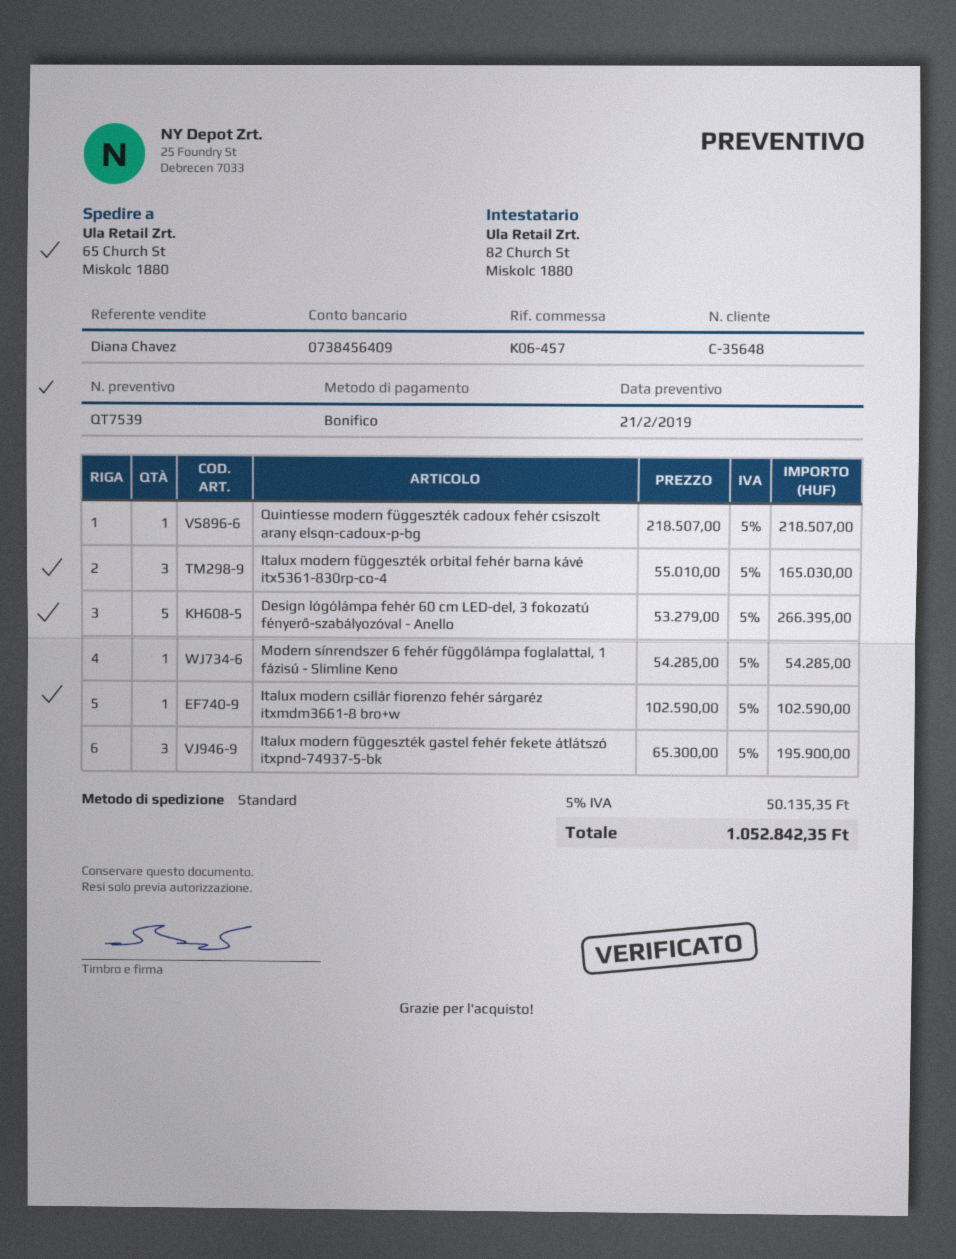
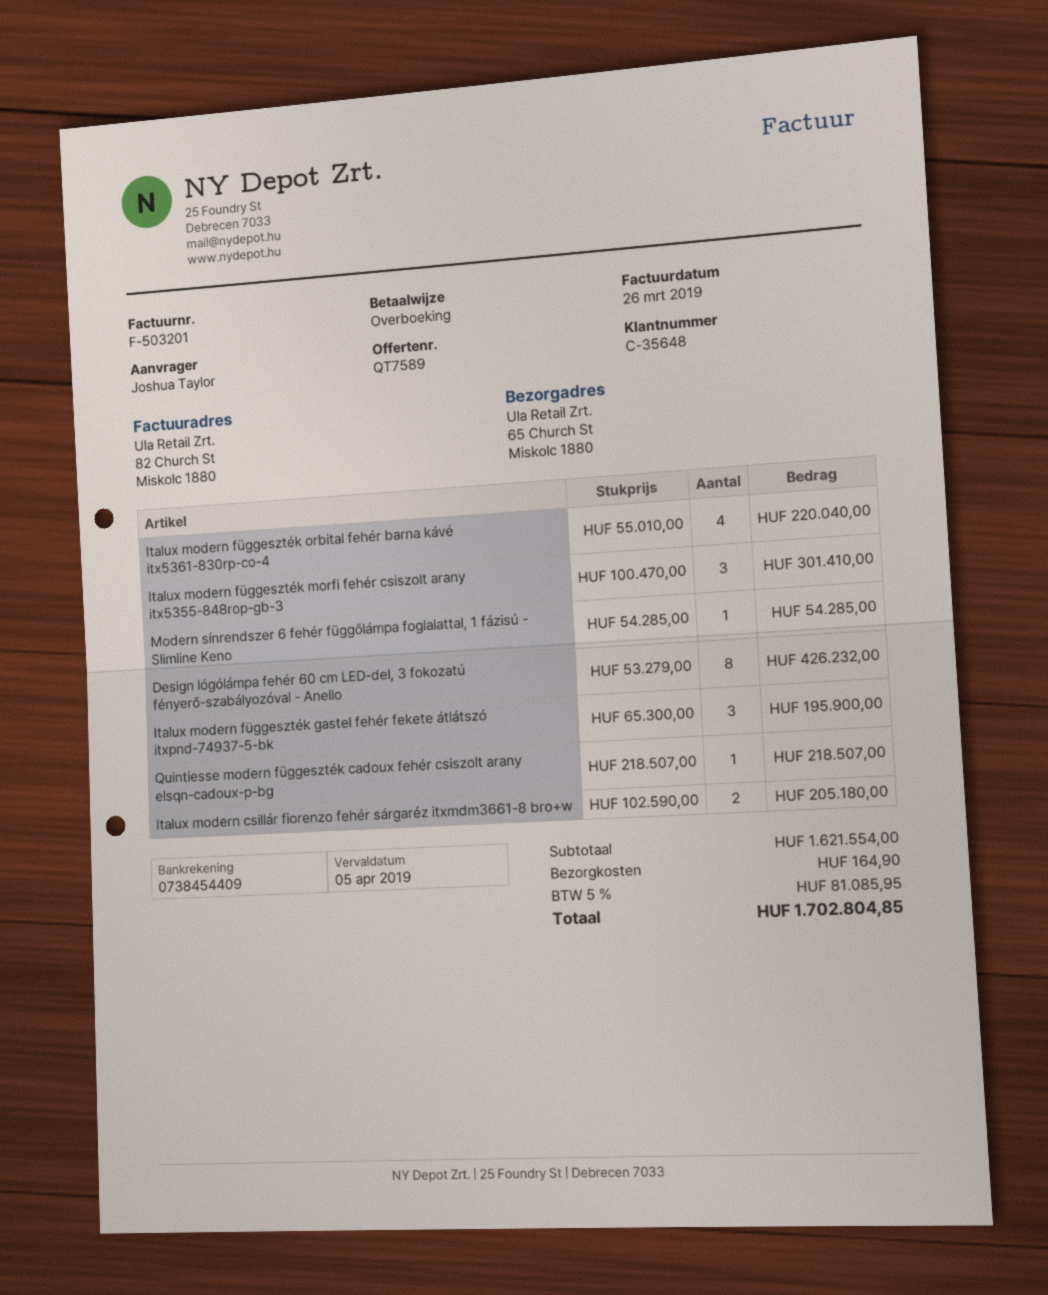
quote number: QT7539 -> QT7589
bank account: 0738456409 -> 0738454409
Italux modern függeszték orbital fehér barna kávé itx5361-830rp-co-4: 3 x 55010.00 = 165030.00 -> 4 x 55010.00 = 220040.00
Design lógólámpa fehér 60 cm LED-del, 3 fokozatú fényerő-szabályozóval - Anello: 5 x 53279.00 = 266395.00 -> 8 x 53279.00 = 426232.00
Italux modern csillár fiorenzo fehér sárgaréz itxmdm3661-8 bro+w: 1 x 102590.00 = 102590.00 -> 2 x 102590.00 = 205180.00
Italux modern függeszték morfi fehér csiszolt arany itx5355-848rop-gb-3: none -> 3 x 100470.00 = 301410.00
shipping: none -> 164.90
tax: 5% = 50135.35 -> 5% = 81085.95
total: 1052842.35 -> 1702804.85

